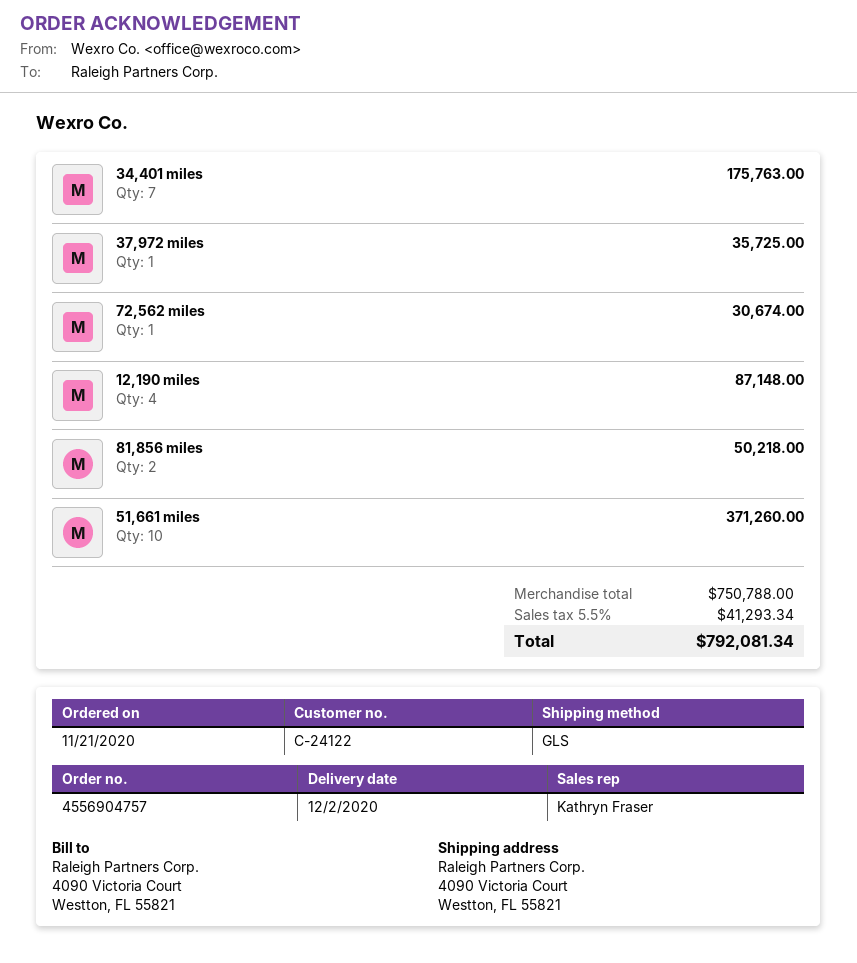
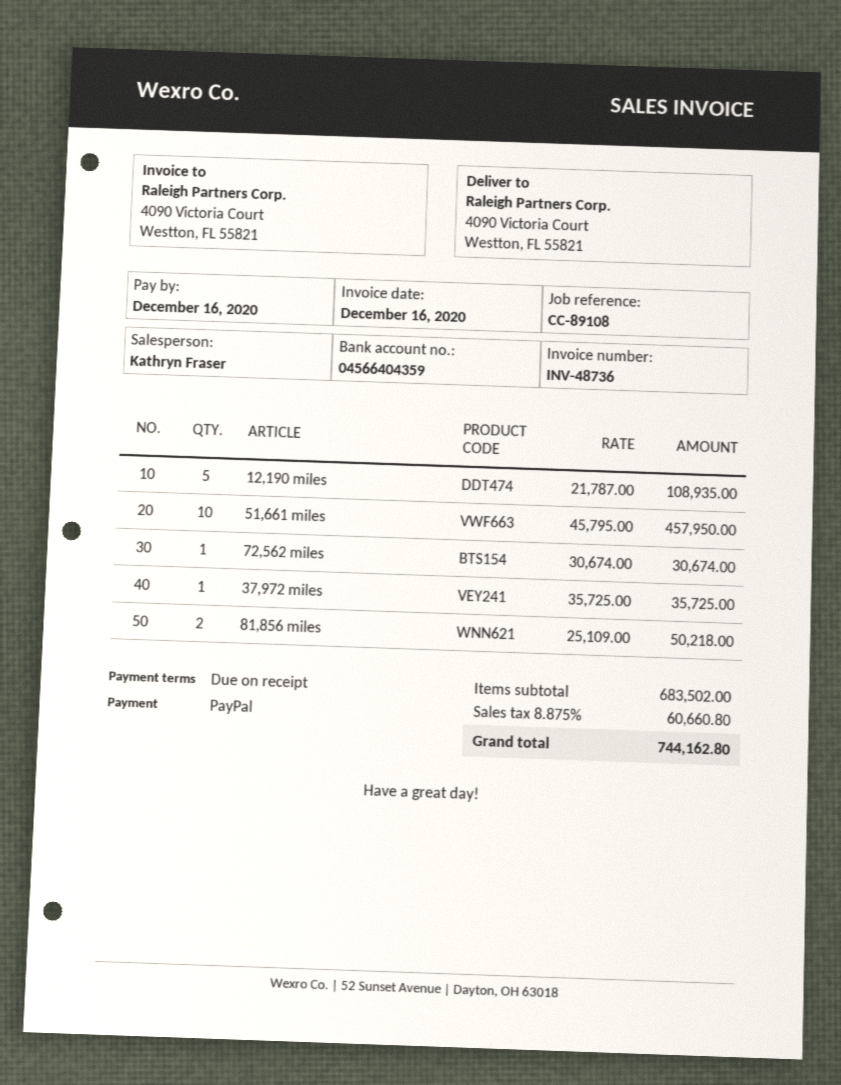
34,401 miles: 7 for 175763.00 -> none
12,190 miles: 4 for 87148.00 -> 5 for 108935.00
51,661 miles: 10 for 371260.00 -> 10 for 457950.00
subtotal: 750788.00 -> 683502.00
tax: 5.5% = 41293.34 -> 8.875% = 60660.80
total: 792081.34 -> 744162.80

